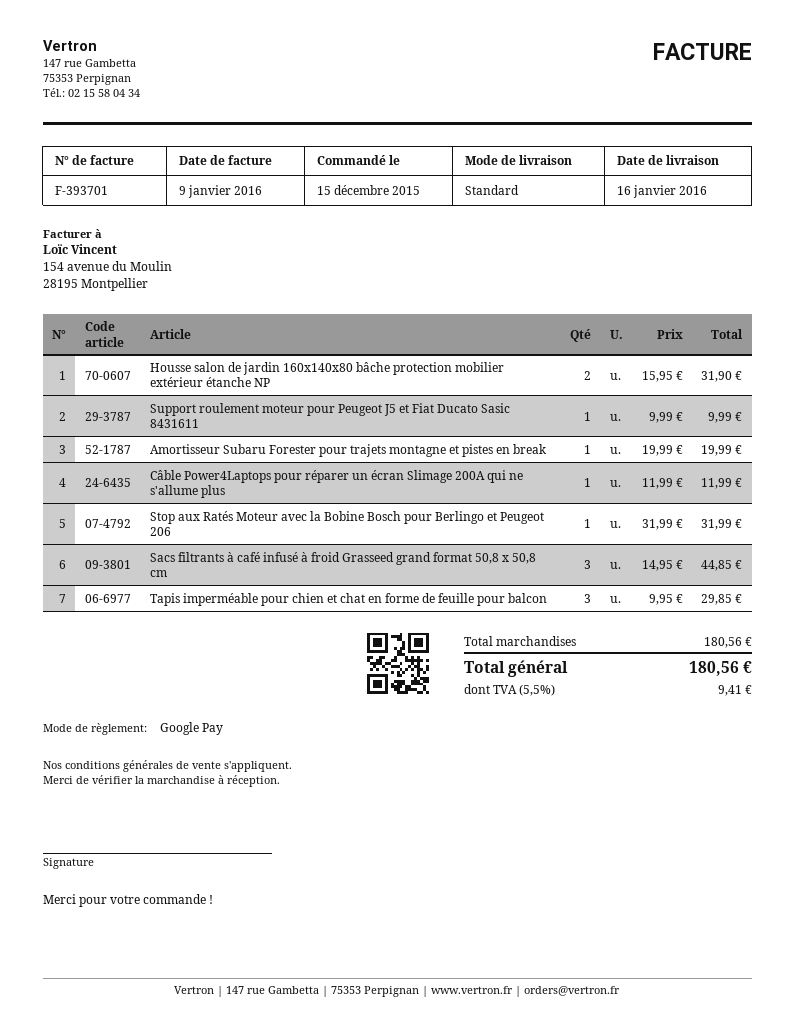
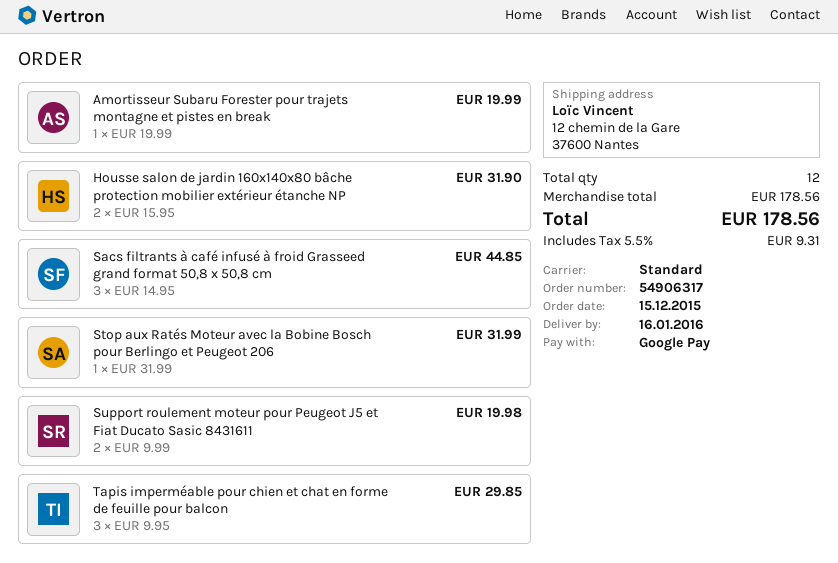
Support roulement moteur pour Peugeot J5 et Fiat Ducato Sasic 8431611: 1 x 9.99 = 9.99 -> 2 x 9.99 = 19.98
Câble Power4Laptops pour réparer un écran Slimage 200A qui ne s'allume plus: 1 x 11.99 = 11.99 -> none
subtotal: 180.56 -> 178.56
tax: 5.5% = 9.41 -> 5.5% = 9.31
total: 180.56 -> 178.56

